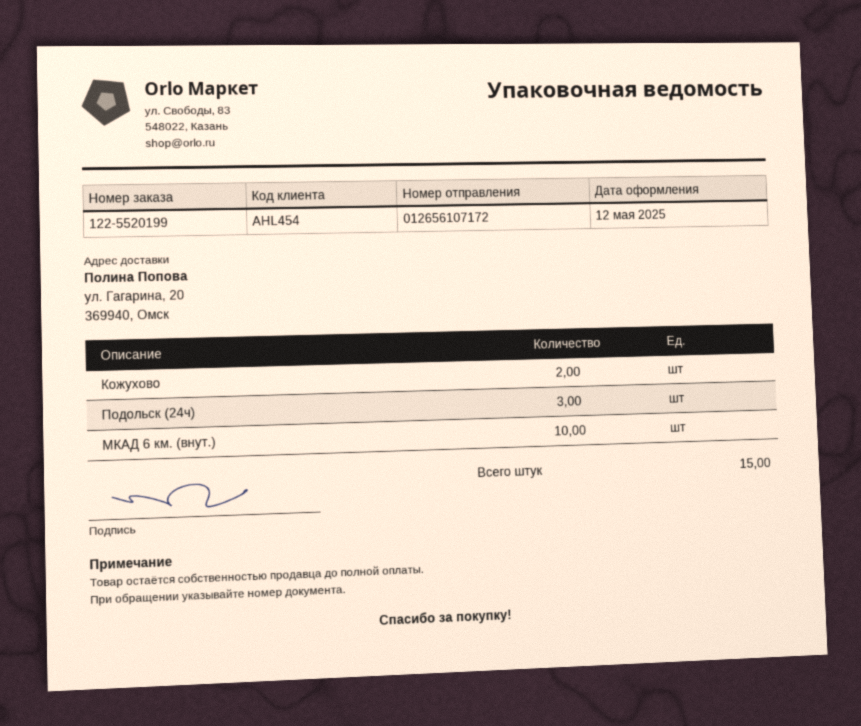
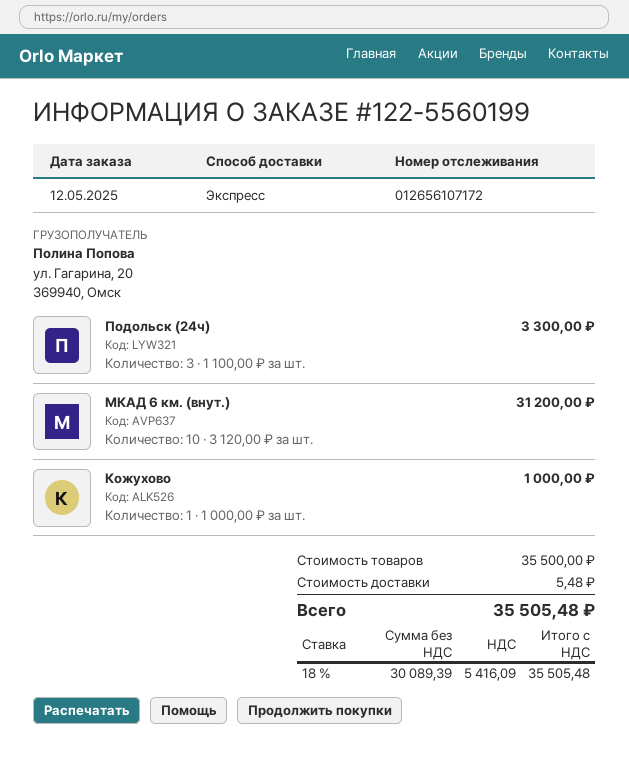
order number: 122-5520199 -> 122-5560199
Кожухово: 2 -> 1

